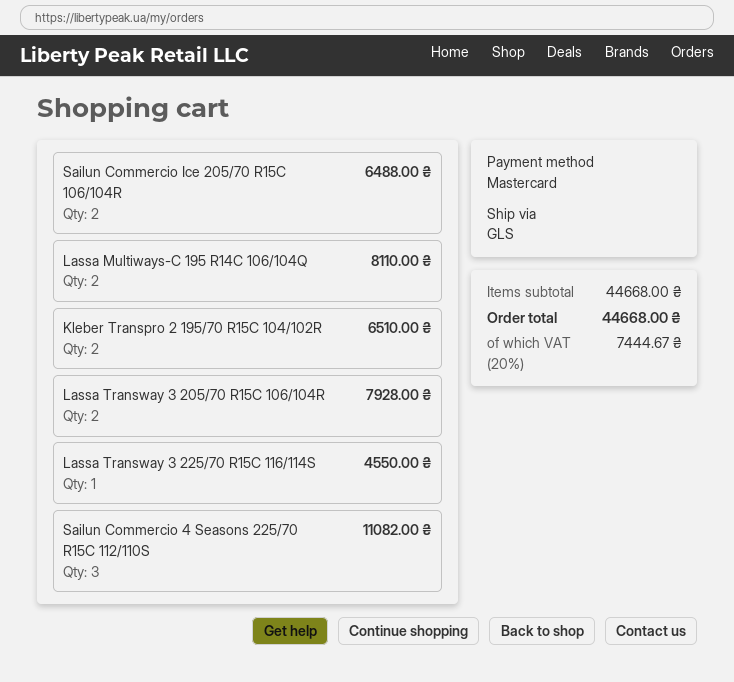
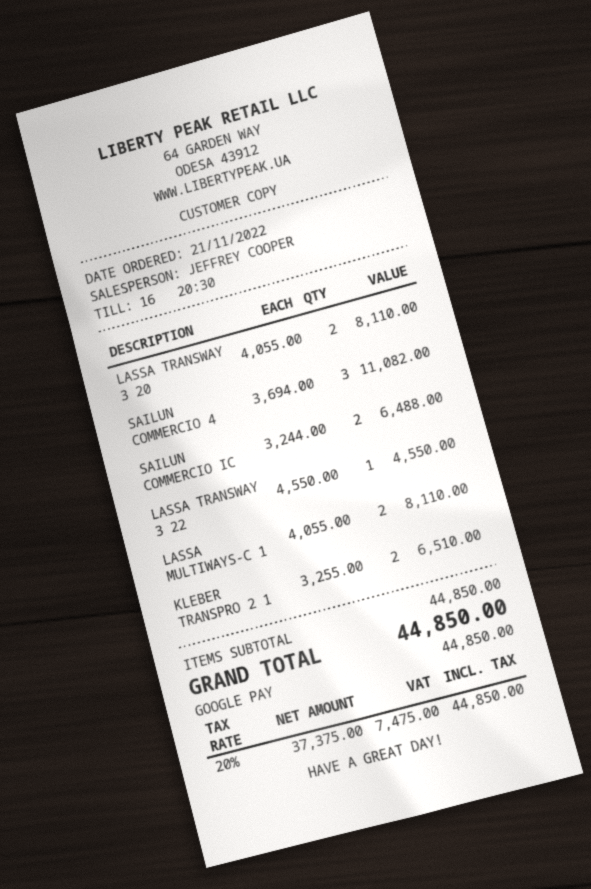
payment method: Mastercard -> Google Pay
Lassa Transway 3 205/70 R15C 106/104R: 2 for 7928.00 -> 2 for 8110.00
subtotal: 44668.00 -> 44850.00
tax: 20% = 7444.67 -> 20% = 7475.00
total: 44668.00 -> 44850.00

